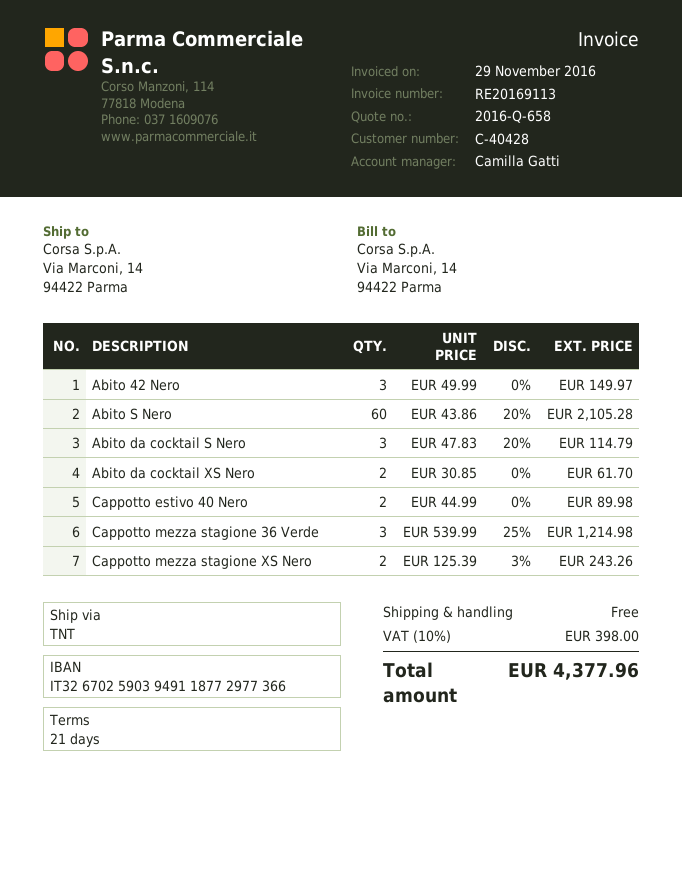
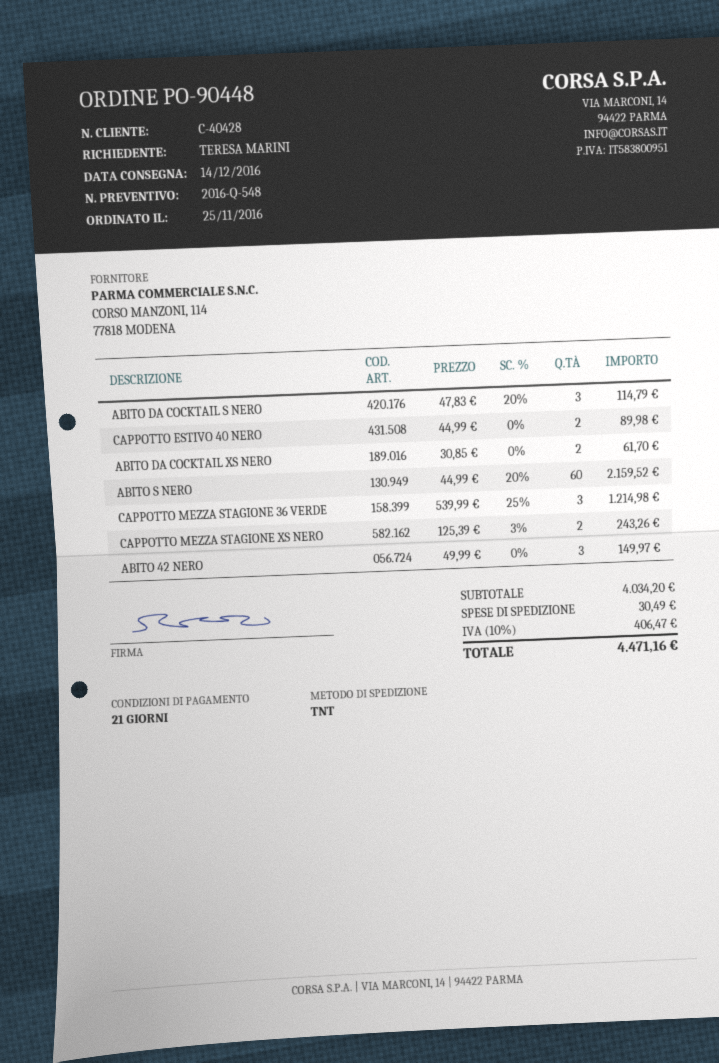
quote number: 2016-Q-658 -> 2016-Q-548
Abito S Nero: 60 x 43.86 - 20% = 2105.28 -> 60 x 44.99 - 20% = 2159.52
shipping: 0.00 -> 30.49
tax: 10% = 398.00 -> 10% = 406.47
total: 4377.96 -> 4471.16

